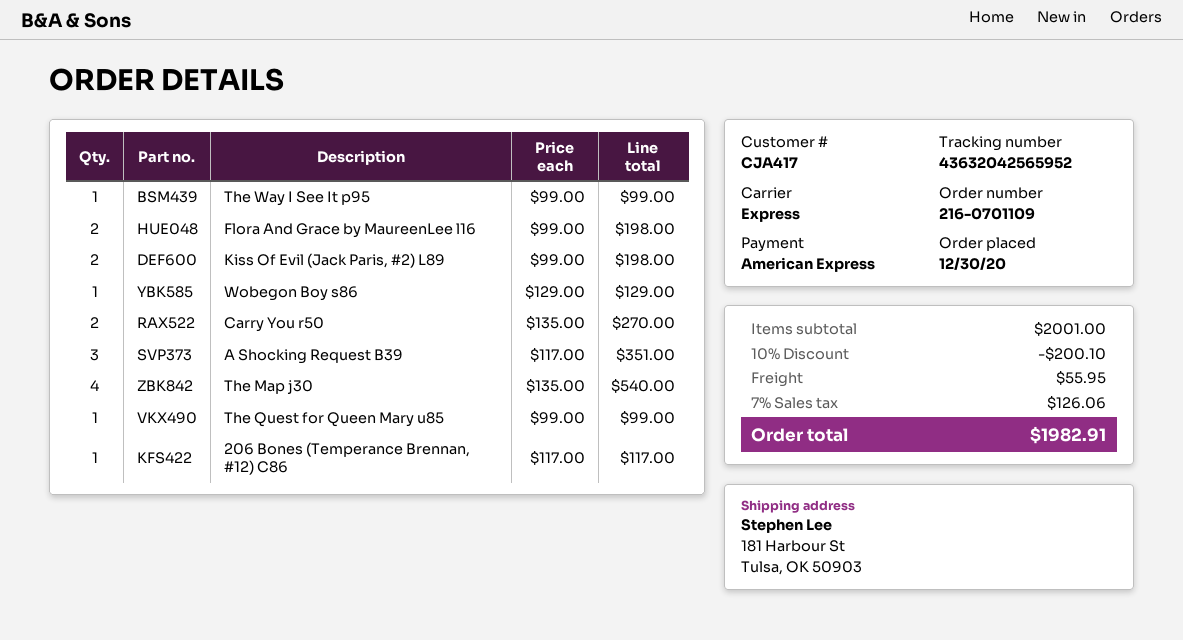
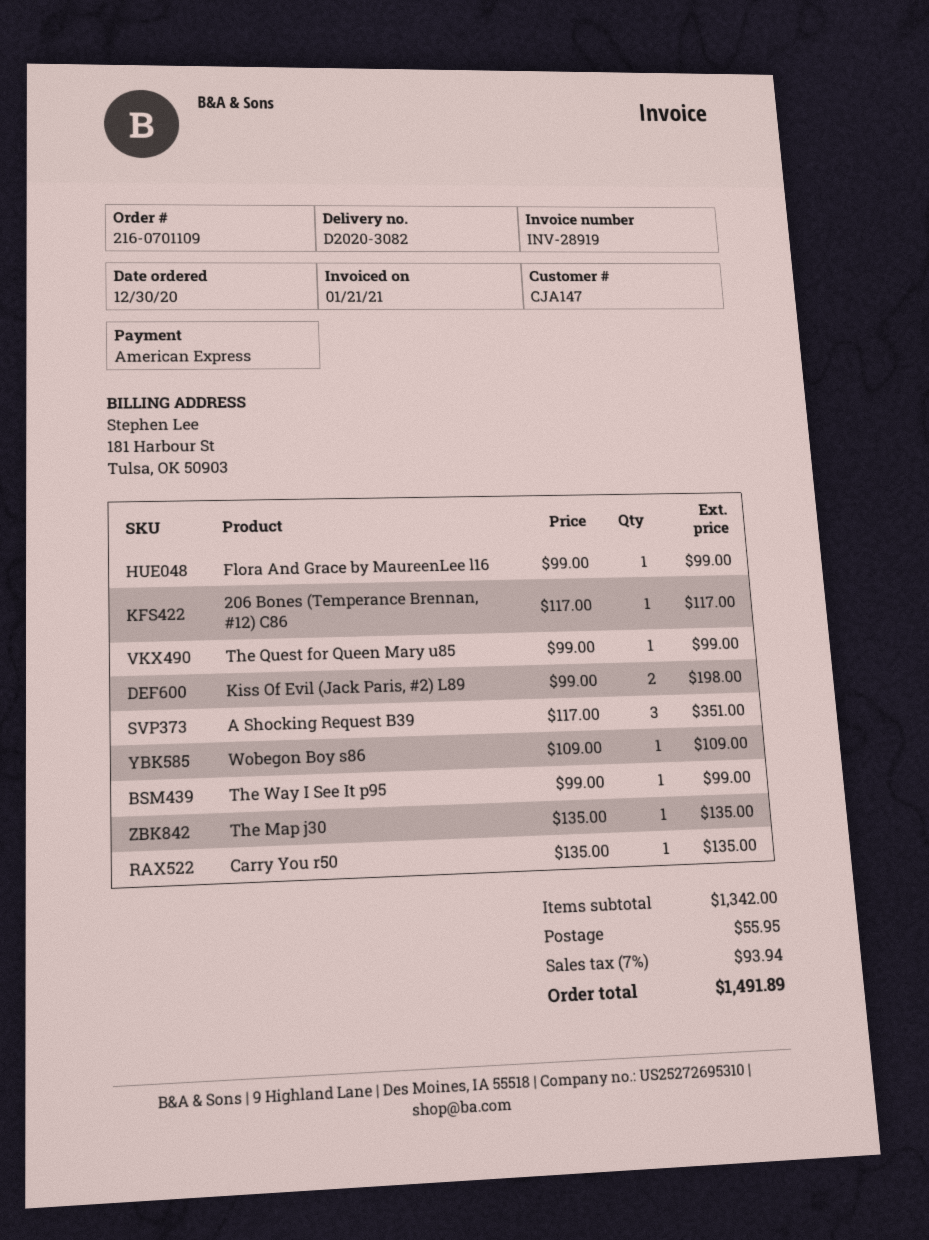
customer number: CJA417 -> CJA147
Flora And Grace by MaureenLee l16: 2 x 99.00 = 198.00 -> 1 x 99.00 = 99.00
Wobegon Boy s86: 1 x 129.00 = 129.00 -> 1 x 109.00 = 109.00
Carry You r50: 2 x 135.00 = 270.00 -> 1 x 135.00 = 135.00
The Map j30: 4 x 135.00 = 540.00 -> 1 x 135.00 = 135.00
subtotal: 2001.00 -> 1342.00
discount: 10% = 200.10 -> none
tax: 7% = 126.06 -> 7% = 93.94
total: 1982.91 -> 1491.89

